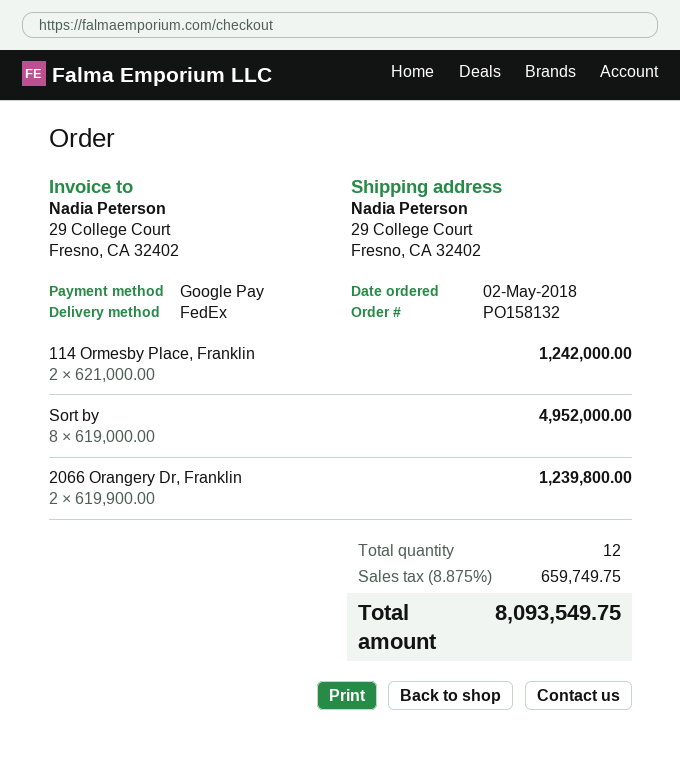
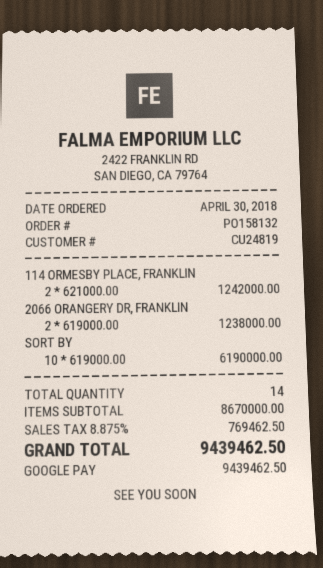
order date: 2018-05-02 -> 2018-04-30
Sort by: 8 x 619000.00 = 4952000.00 -> 10 x 619000.00 = 6190000.00
2066 Orangery Dr, Franklin: 2 x 619900.00 = 1239800.00 -> 2 x 619000.00 = 1238000.00
total quantity: 12 -> 14
tax: 8.875% = 659749.75 -> 8.875% = 769462.50
total: 8093549.75 -> 9439462.50

